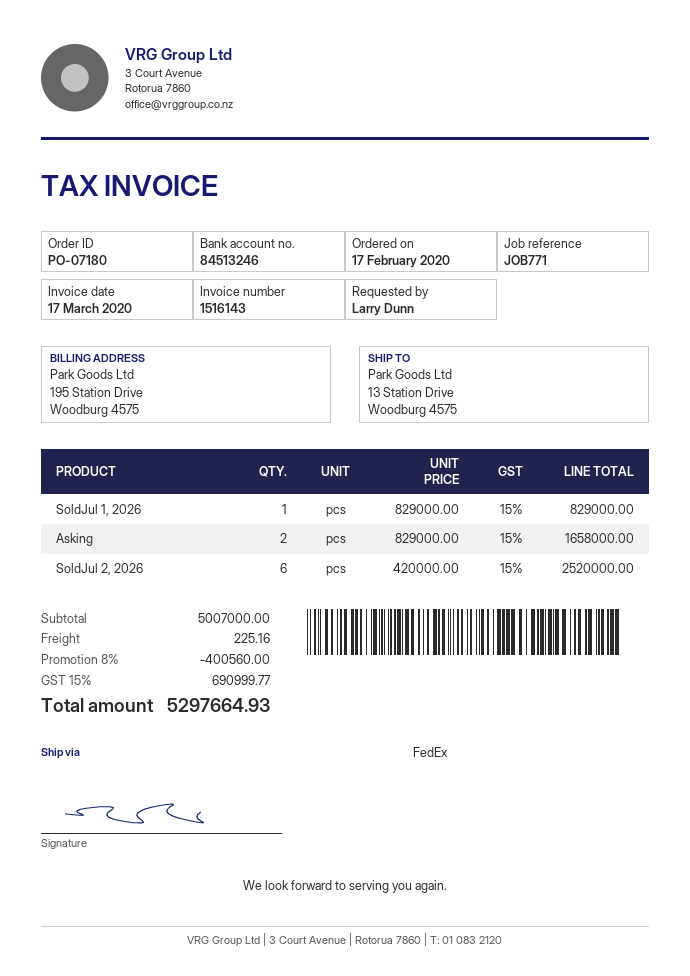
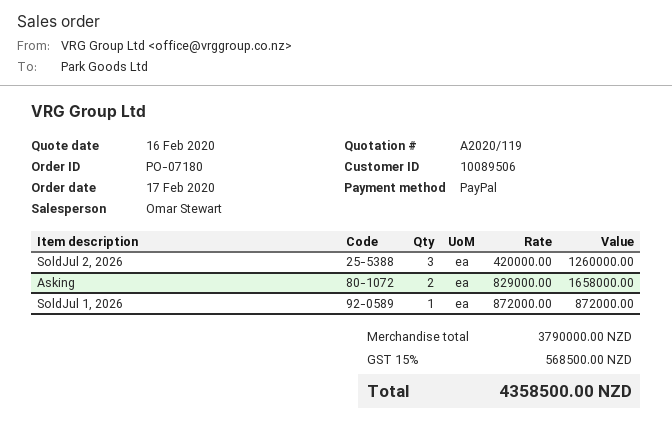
SoldJul 1, 2026: 1 x 829000.00 = 829000.00 -> 1 x 872000.00 = 872000.00
SoldJul 2, 2026: 6 x 420000.00 = 2520000.00 -> 3 x 420000.00 = 1260000.00
subtotal: 5007000.00 -> 3790000.00
discount: 8% = 400560.00 -> none
shipping: 225.16 -> none
tax: 15% = 690999.77 -> 15% = 568500.00
total: 5297664.93 -> 4358500.00

